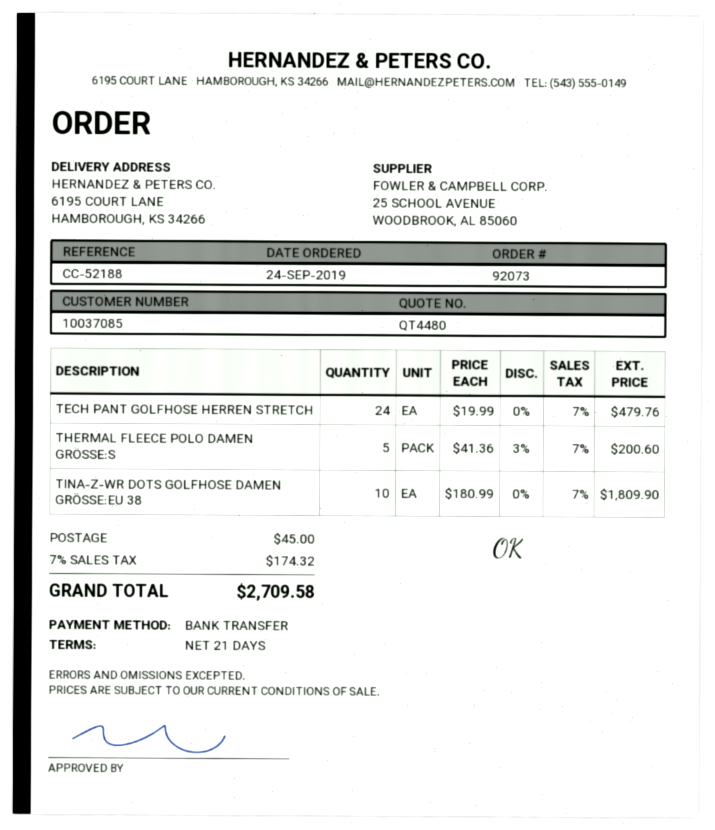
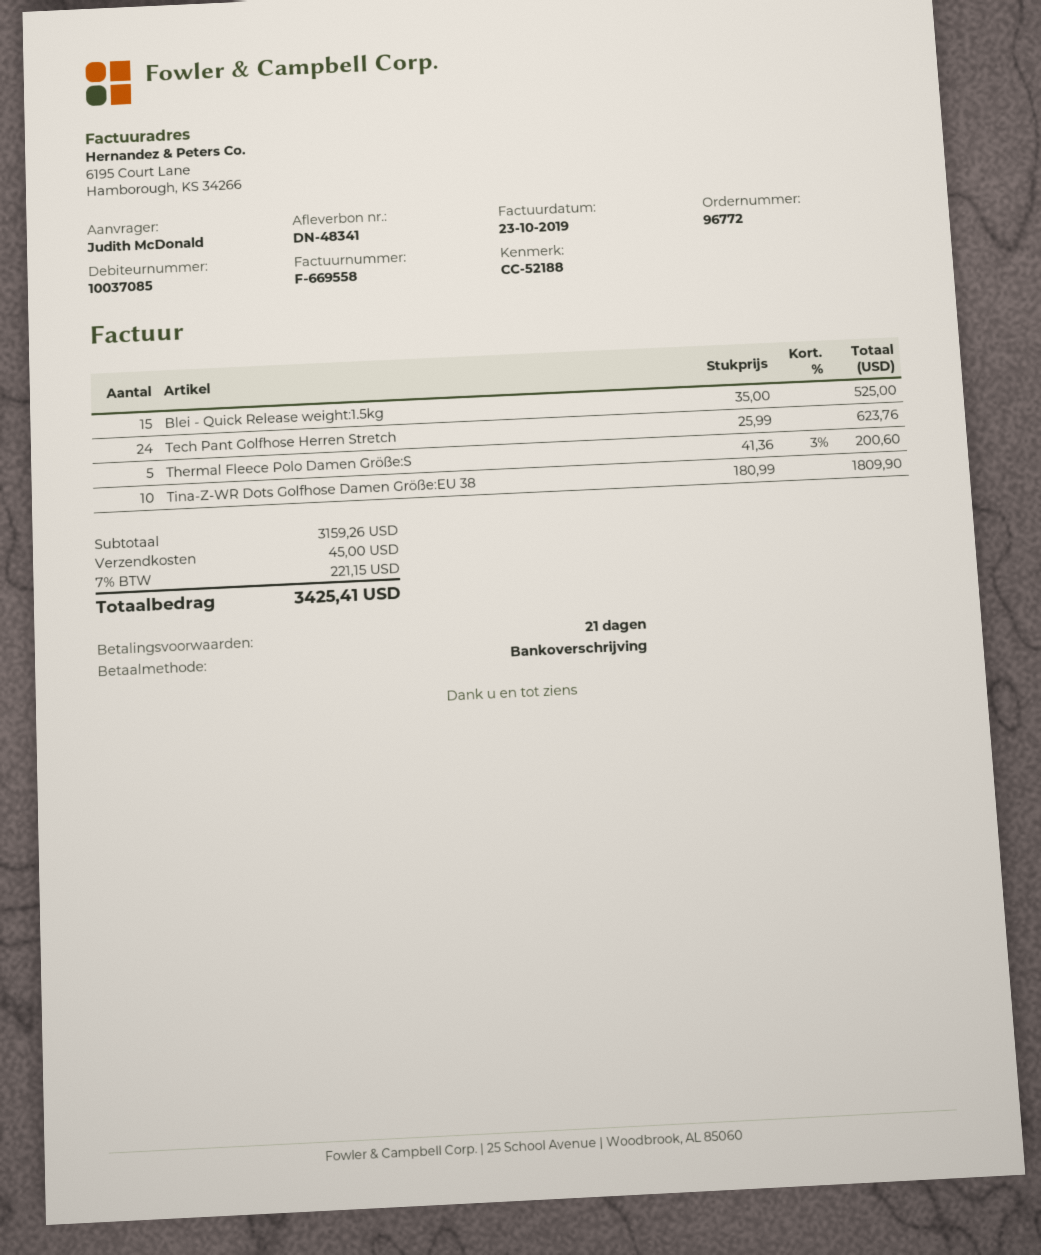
order number: 92073 -> 96772
TECH PANT GOLFHOSE HERREN STRETCH: 24 x 19.99 = 479.76 -> 24 x 25.99 = 623.76
Blei - Quick Release weight:1.5kg: none -> 15 x 35.00 = 525.00
tax: 7% = 174.32 -> 7% = 221.15
total: 2709.58 -> 3425.41

